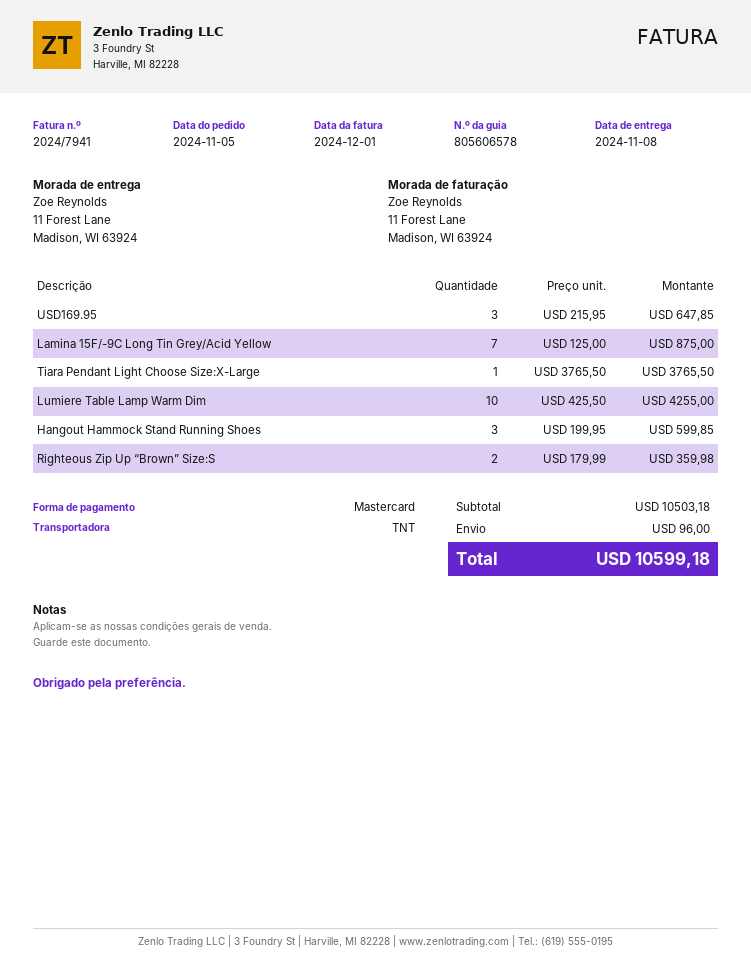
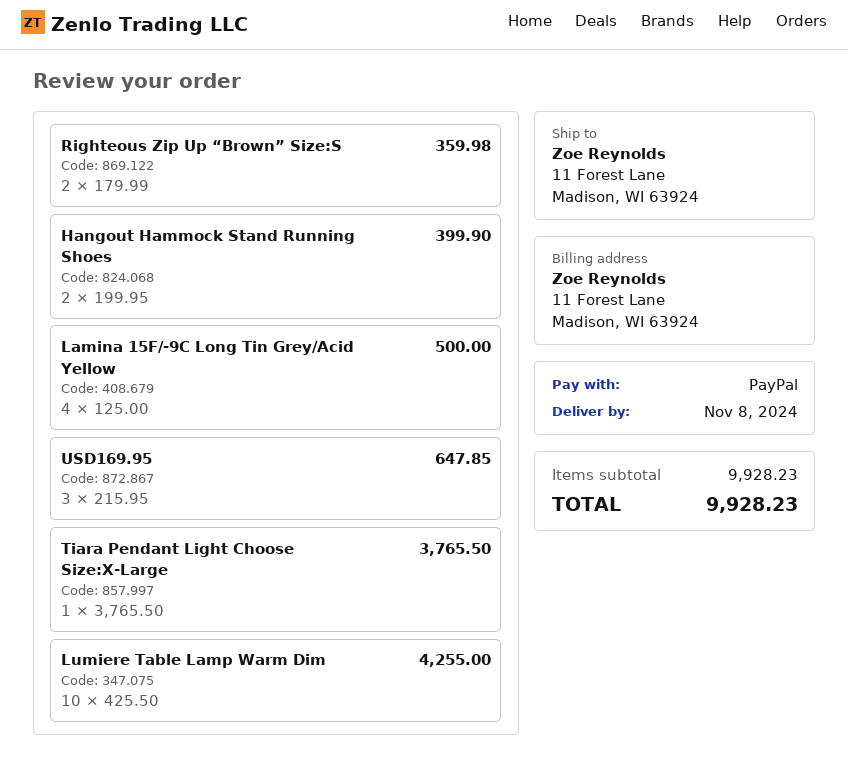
payment method: Mastercard -> PayPal
Lamina 15F/-9C Long Tin Grey/Acid Yellow: 7 x 125.00 = 875.00 -> 4 x 125.00 = 500.00
Hangout Hammock Stand Running Shoes: 3 x 199.95 = 599.85 -> 2 x 199.95 = 399.90
subtotal: 10503.18 -> 9928.23
shipping: 96.00 -> none
total: 10599.18 -> 9928.23

